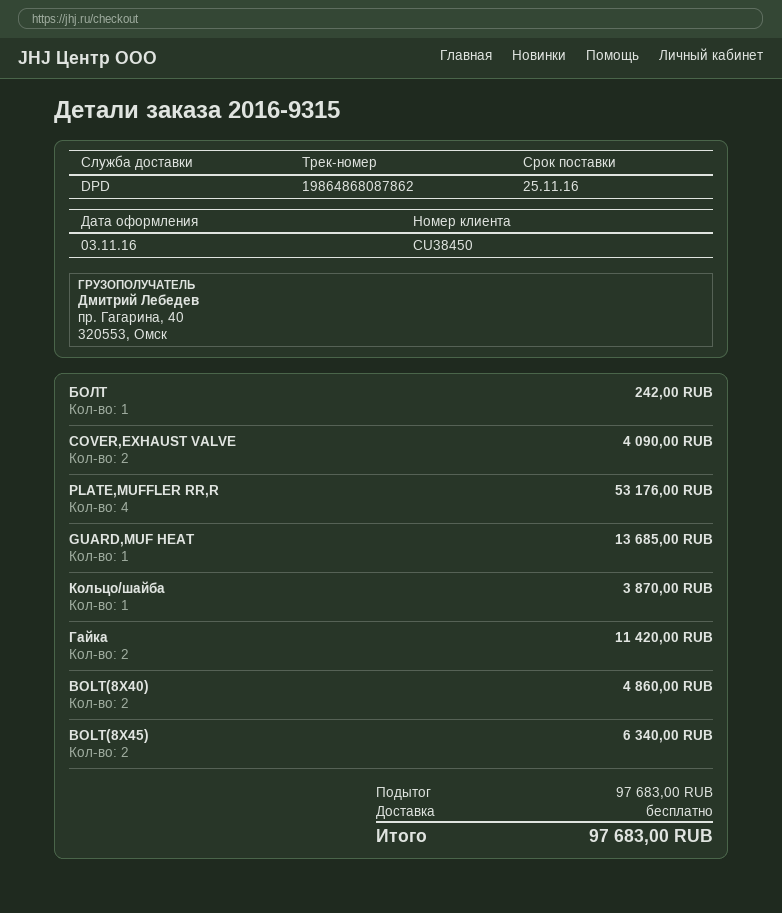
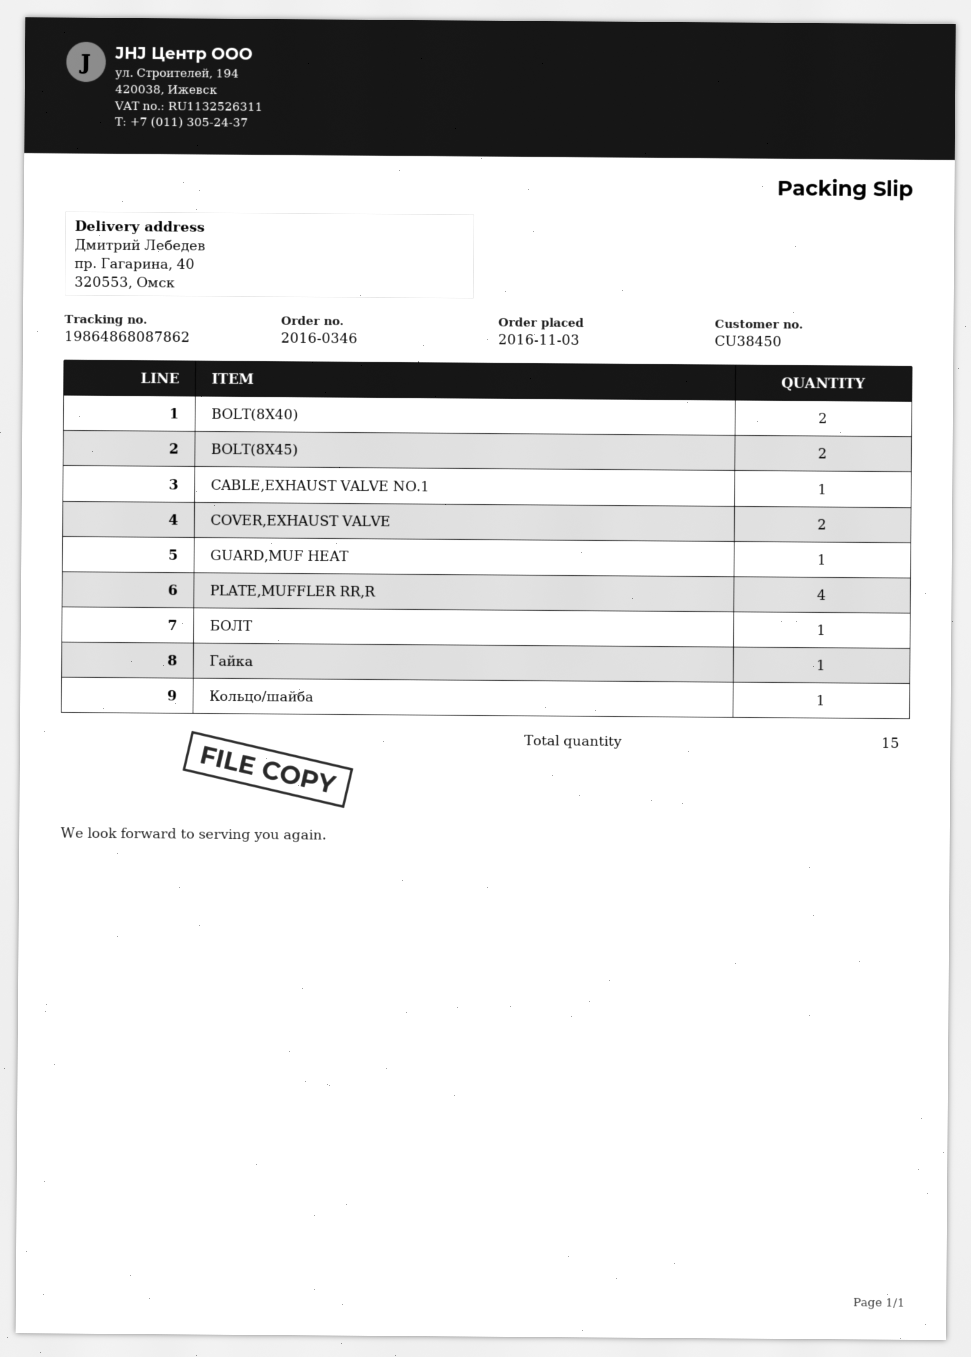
order number: 2016-9315 -> 2016-0346
Гайка: 2 -> 1
CABLE,EXHAUST VALVE NO.1: none -> 1

